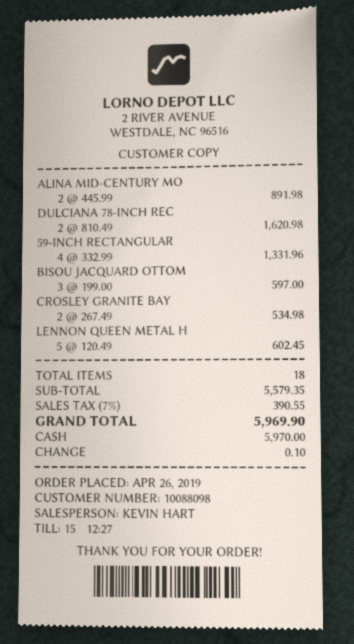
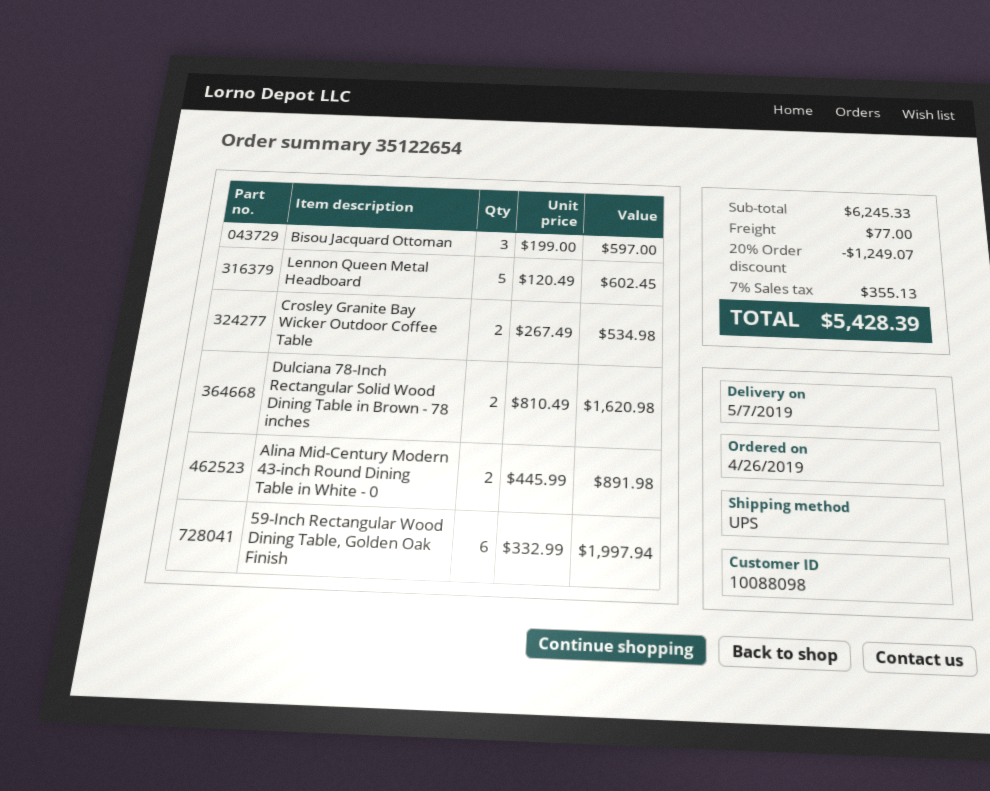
59-INCH RECTANGULAR: 4 x 332.99 = 1331.96 -> 6 x 332.99 = 1997.94
subtotal: 5579.35 -> 6245.33
discount: none -> 20% = 1249.07
shipping: none -> 77.00
tax: 7% = 390.55 -> 7% = 355.13
total: 5969.90 -> 5428.39

